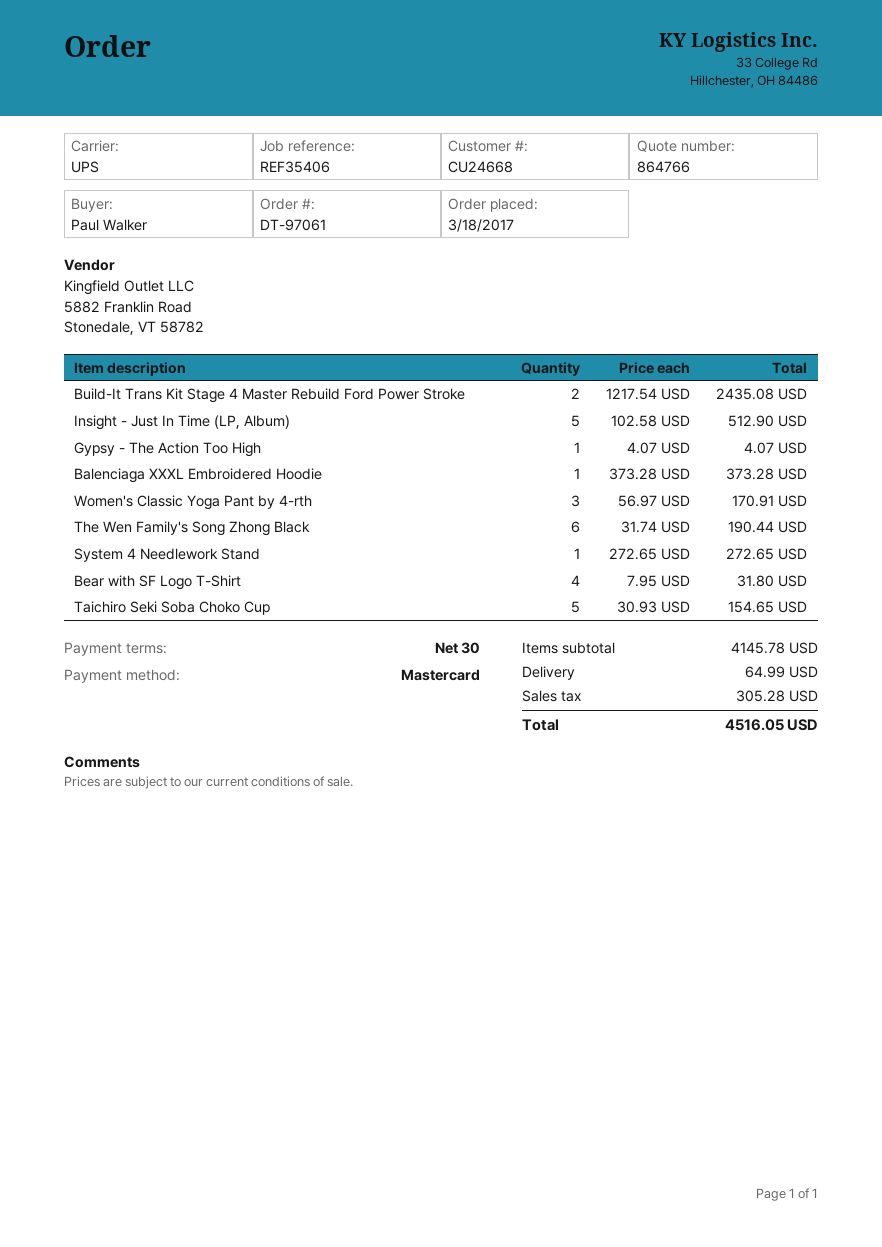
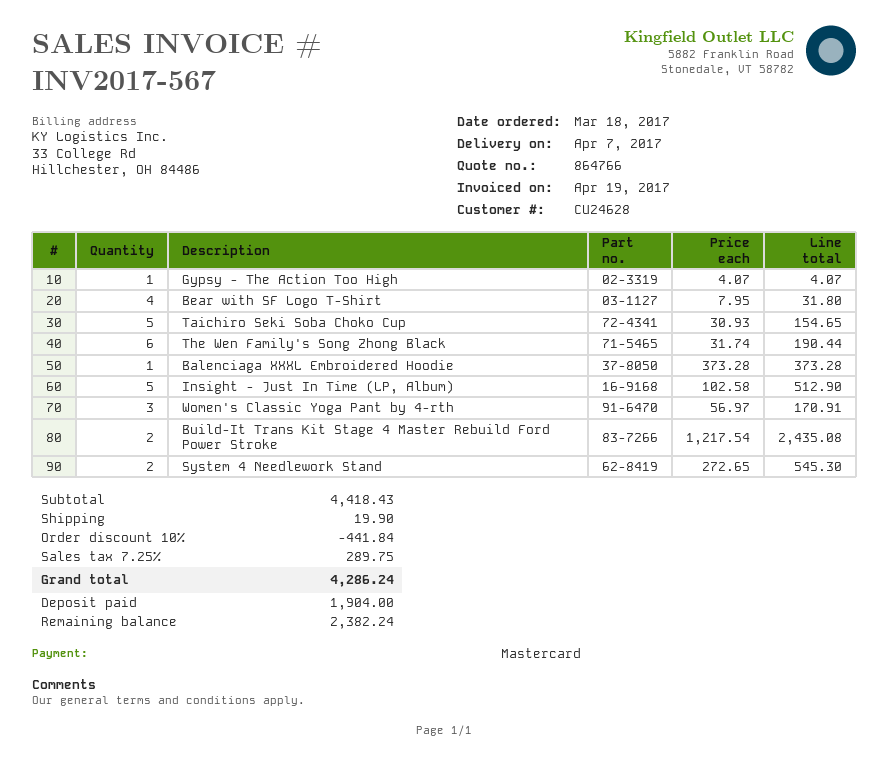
customer number: CU24668 -> CU24628
System 4 Needlework Stand: 1 x 272.65 = 272.65 -> 2 x 272.65 = 545.30
subtotal: 4145.78 -> 4418.43
discount: none -> 10% = 441.84
shipping: 64.99 -> 19.90
tax: 305.28 -> 289.75
total: 4516.05 -> 4286.24

